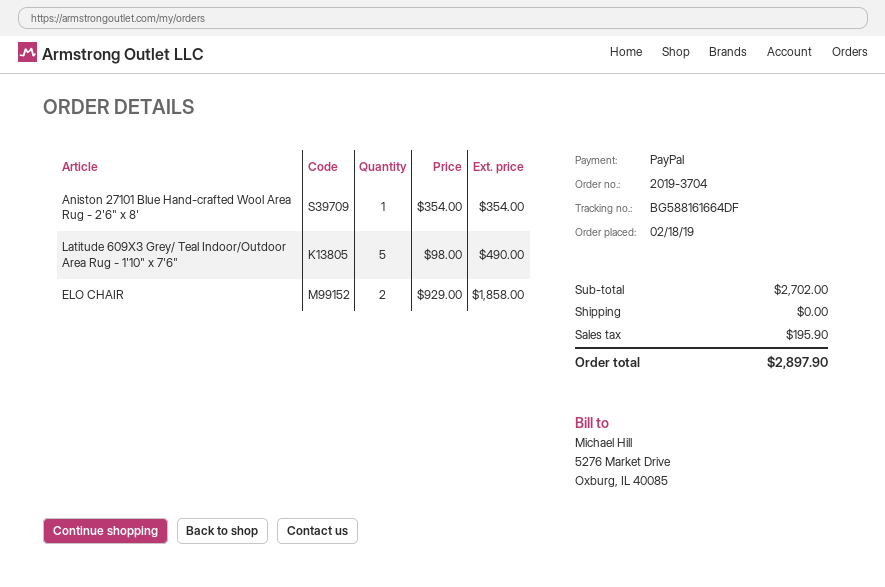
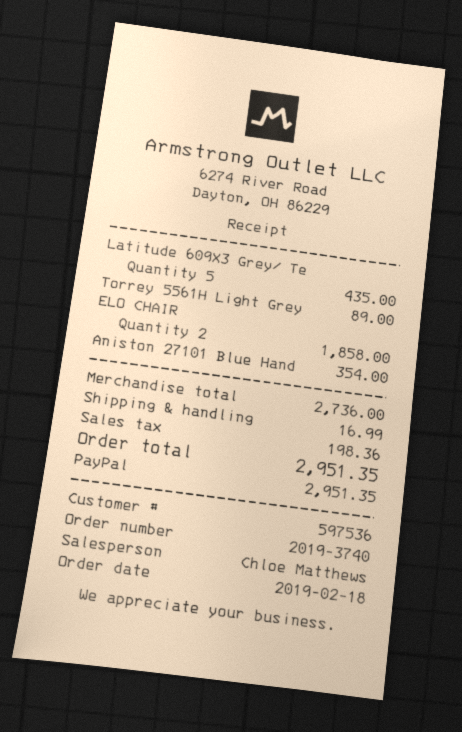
order number: 2019-3704 -> 2019-3740
Latitude 609X3 Grey/ Teal Indoor/Outdoor Area Rug - 1'10" x 7'6": 5 for 490.00 -> 5 for 435.00
Torrey 5561H Light Grey: none -> 1 for 89.00
subtotal: 2702.00 -> 2736.00
shipping: 0.00 -> 16.99
tax: 195.90 -> 198.36
total: 2897.90 -> 2951.35

